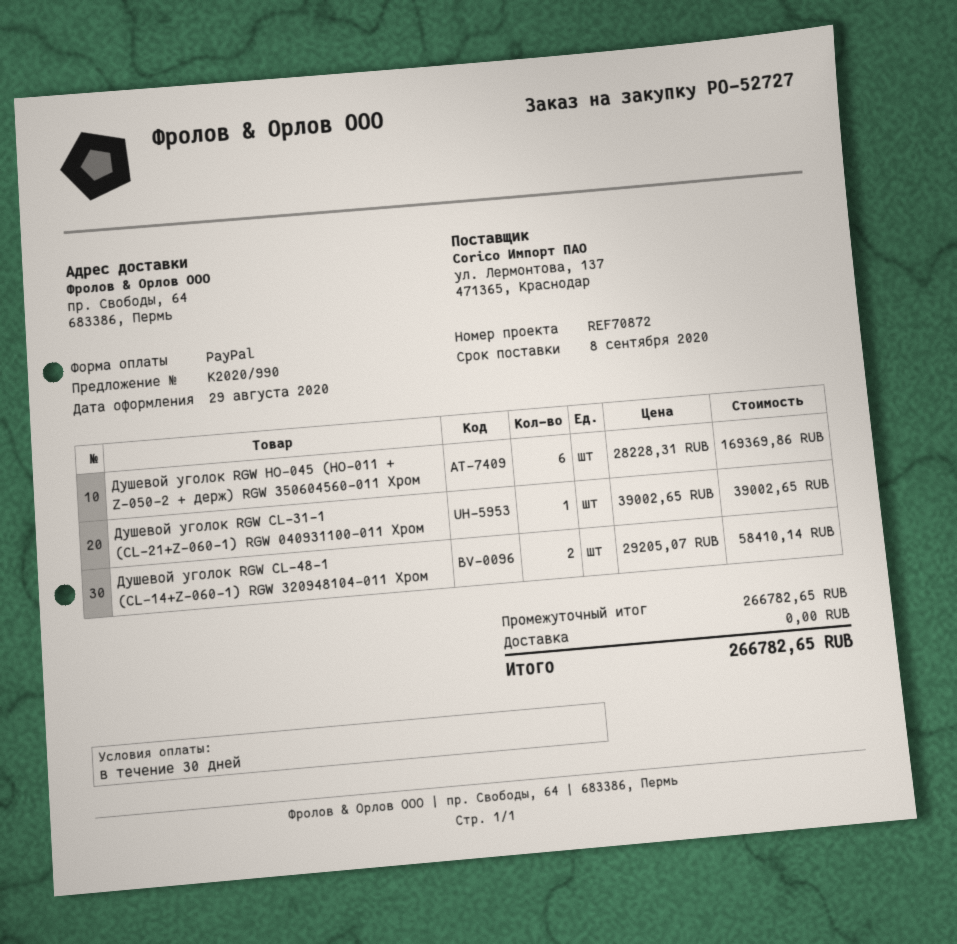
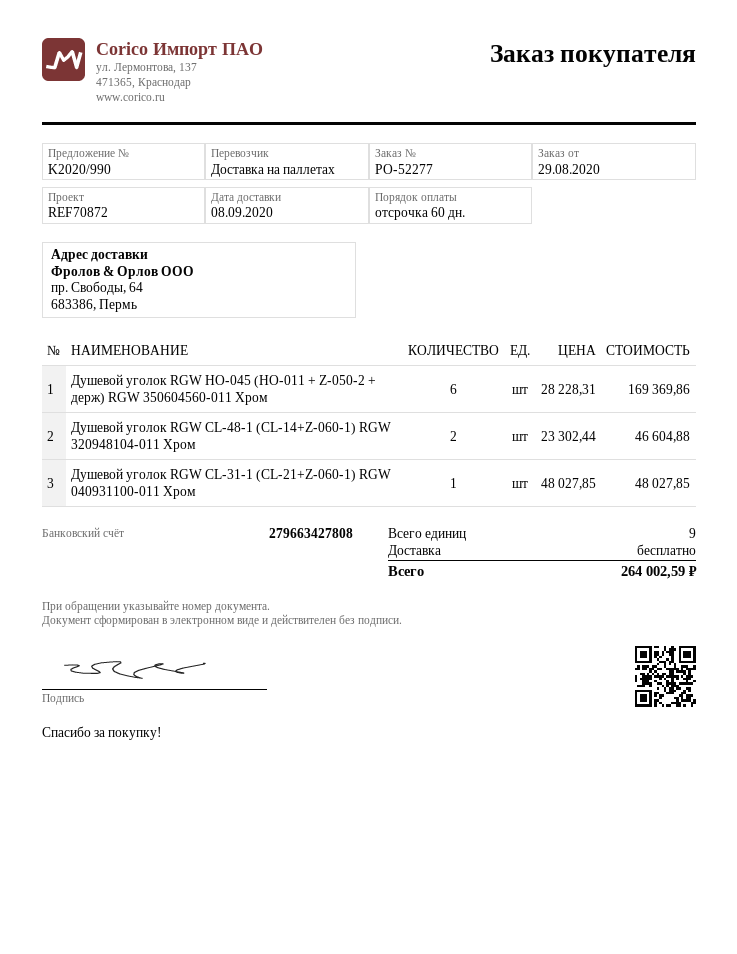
order number: PO-52727 -> PO-52277
payment terms: 30 days -> 60 days
Душевой уголок RGW CL-31-1 (CL-21+Z-060-1) RGW 040931100-011 Хром: 1 x 39002.65 = 39002.65 -> 1 x 48027.85 = 48027.85
Душевой уголок RGW CL-48-1 (CL-14+Z-060-1) RGW 320948104-011 Хром: 2 x 29205.07 = 58410.14 -> 2 x 23302.44 = 46604.88
total: 266782.65 -> 264002.59

